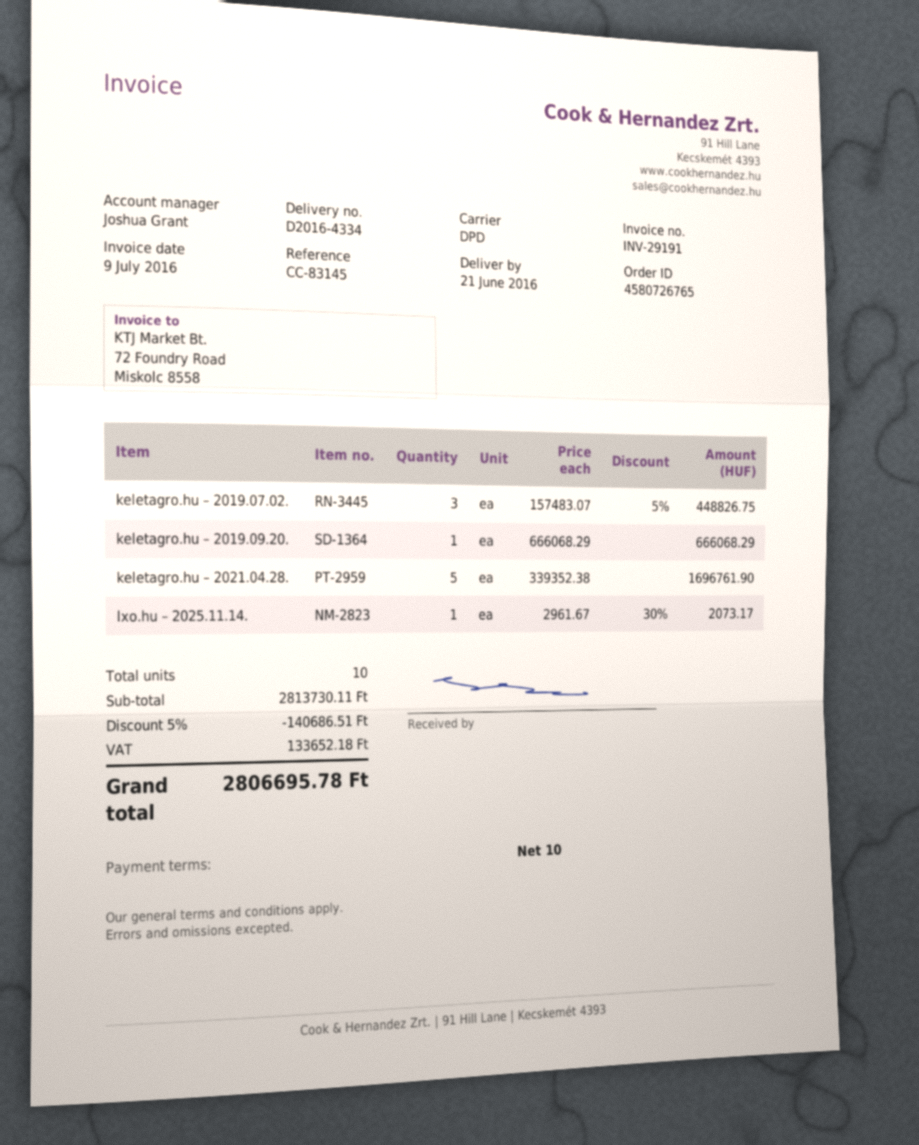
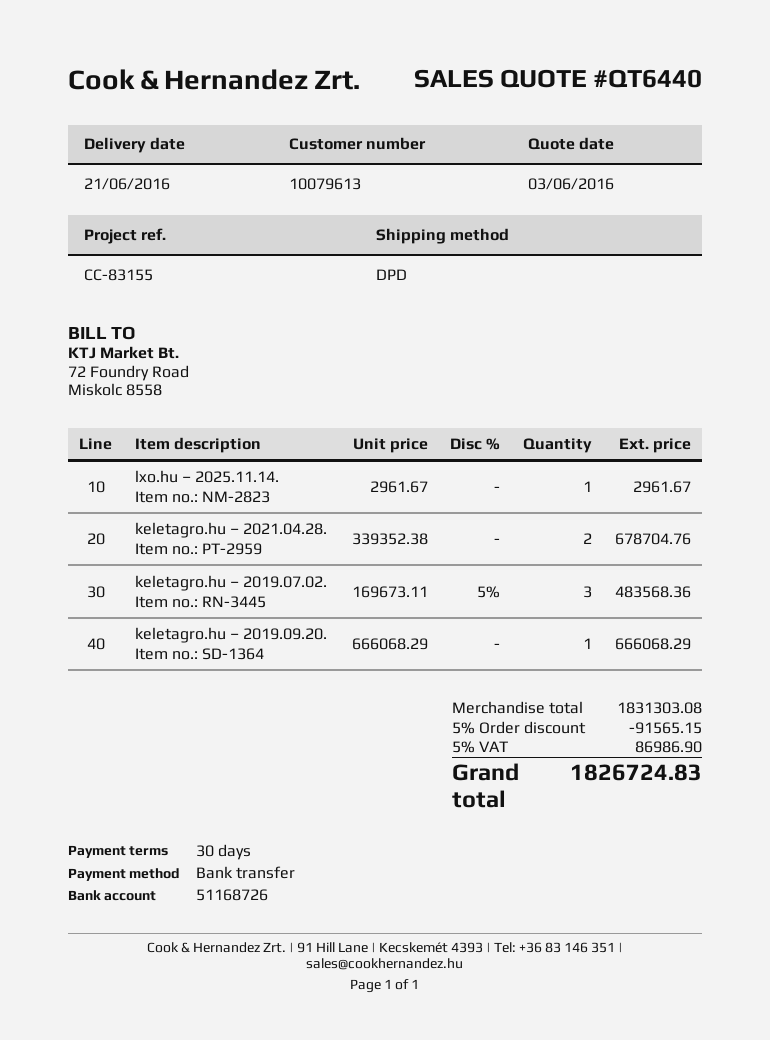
payment terms: 10 days -> 30 days
reference: CC-83145 -> CC-83155
keletagro.hu – 2019.07.02.: 3 x 157483.07 - 5% = 448826.75 -> 3 x 169673.11 - 5% = 483568.36
keletagro.hu – 2021.04.28.: 5 x 339352.38 = 1696761.90 -> 2 x 339352.38 = 678704.76
lxo.hu – 2025.11.14.: 1 x 2961.67 - 30% = 2073.17 -> 1 x 2961.67 = 2961.67
subtotal: 2813730.11 -> 1831303.08
discount: 5% = 140686.51 -> 5% = 91565.15
tax: 133652.18 -> 86986.90
total: 2806695.78 -> 1826724.83

